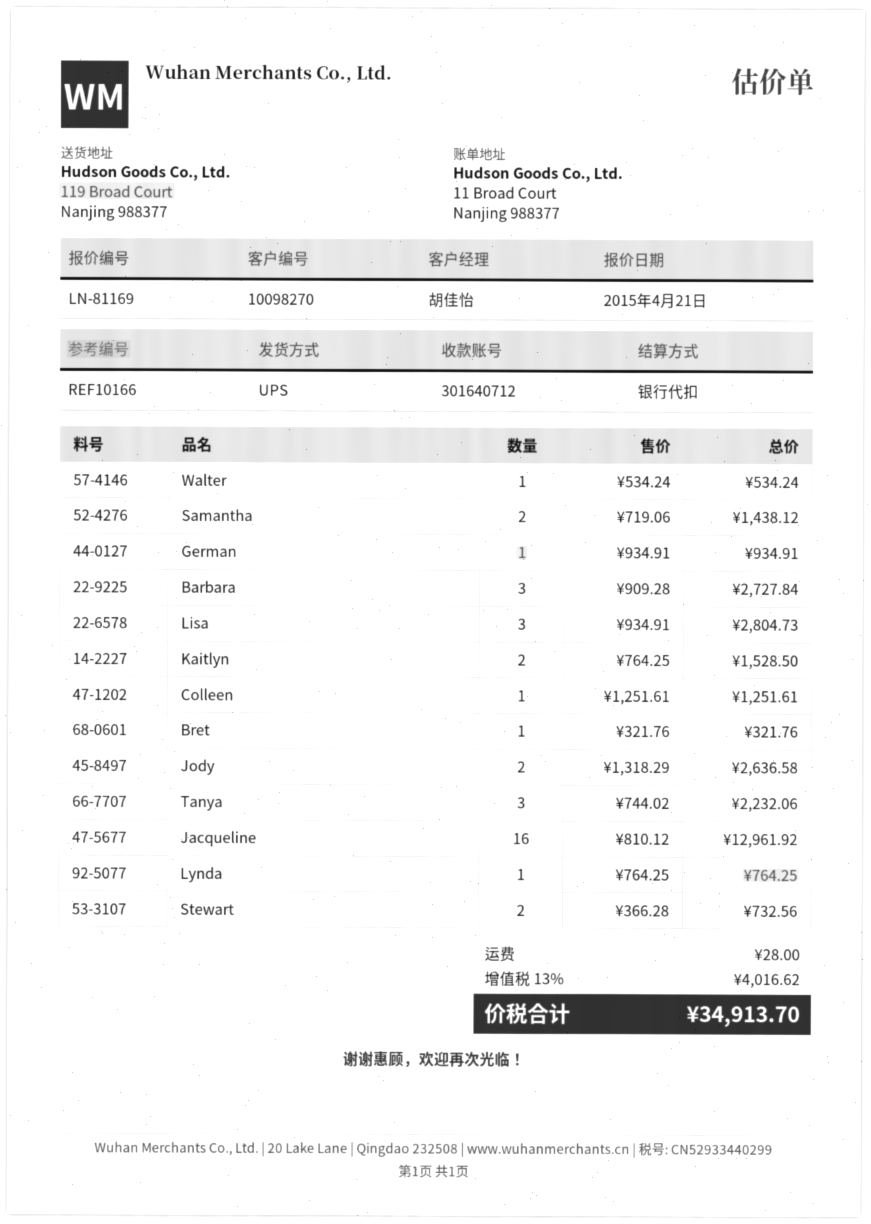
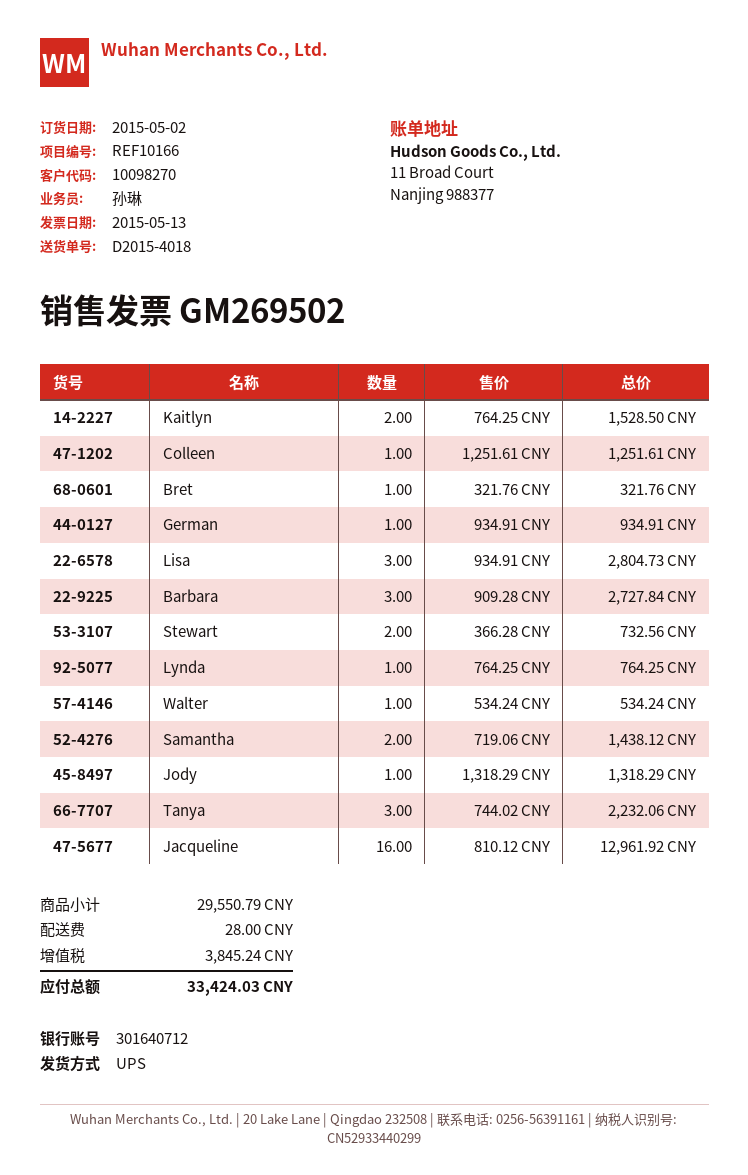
sales rep: 胡佳怡 -> 孙琳
Jody: 2 x 1318.29 = 2636.58 -> 1 x 1318.29 = 1318.29
tax: 4016.62 -> 3845.24
total: 34913.70 -> 33424.03

